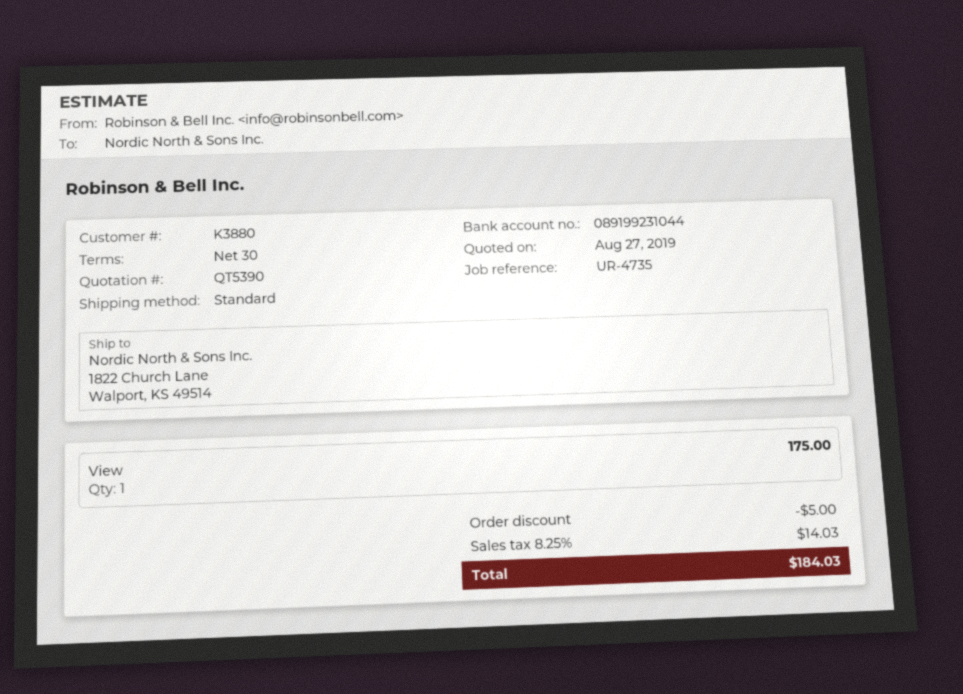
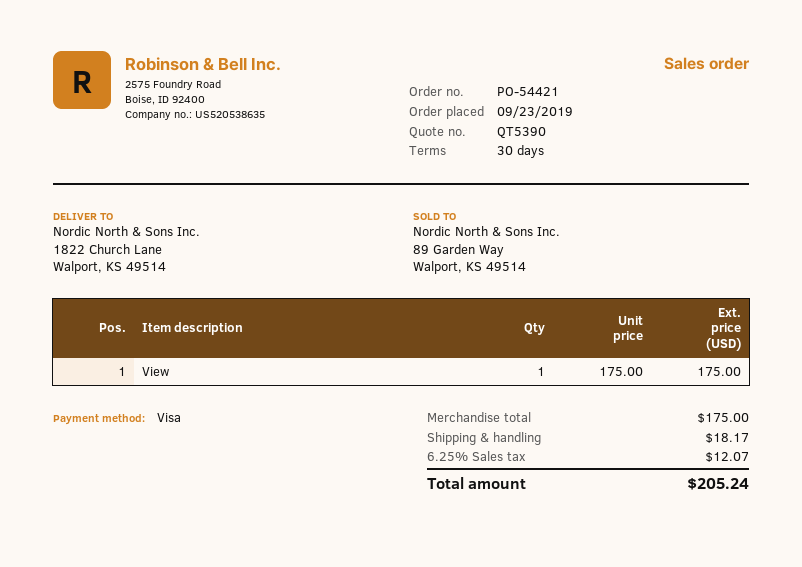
discount: 5.00 -> none
shipping: none -> 18.17
tax: 8.25% = 14.03 -> 6.25% = 12.07
total: 184.03 -> 205.24

